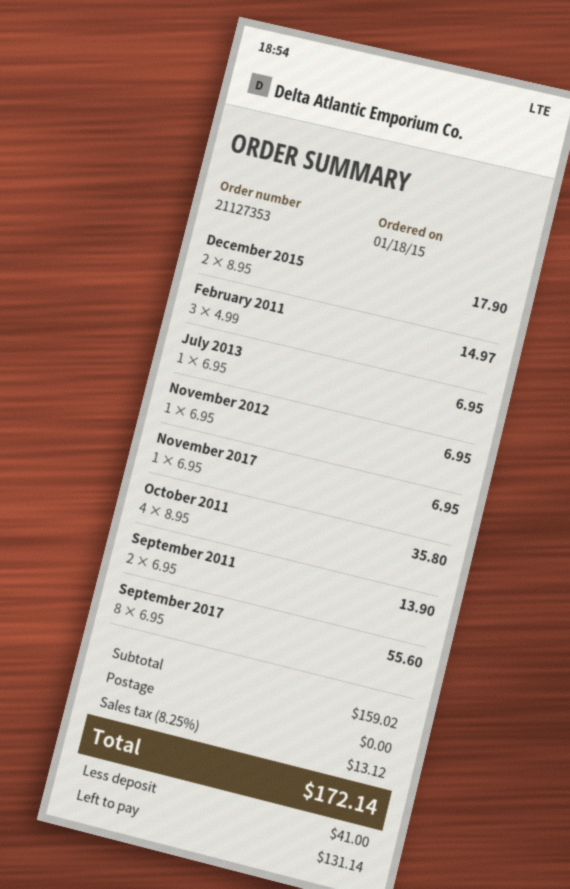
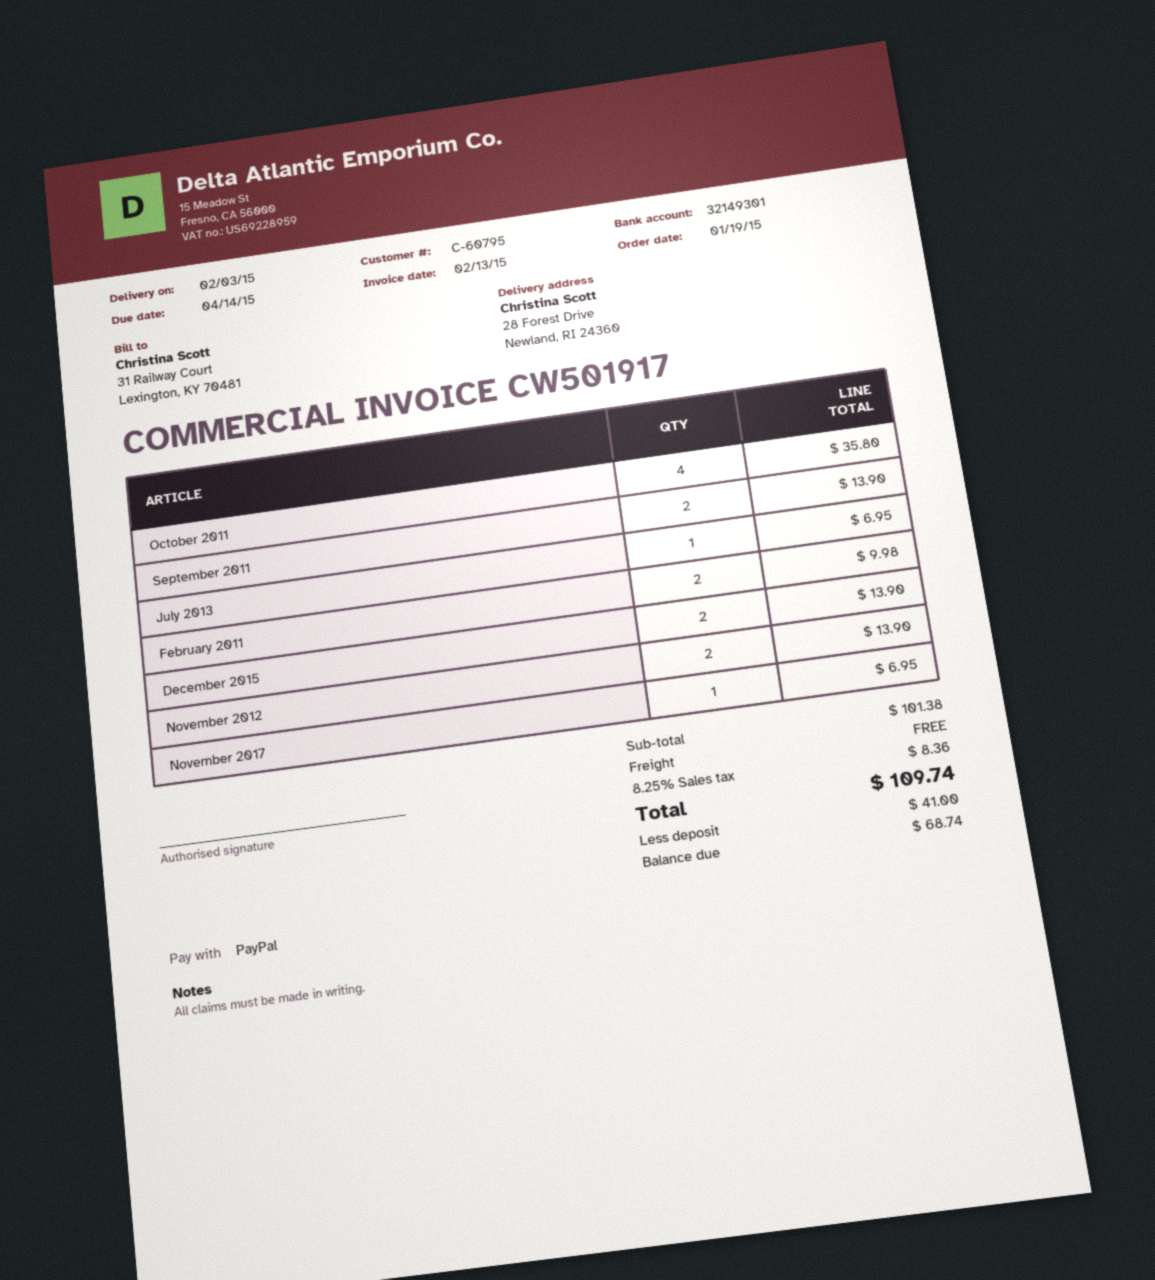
order date: 2015-01-18 -> 2015-01-19
December 2015: 2 for 17.90 -> 2 for 13.90
February 2011: 3 for 14.97 -> 2 for 9.98
November 2012: 1 for 6.95 -> 2 for 13.90
September 2017: 8 for 55.60 -> none
subtotal: 159.02 -> 101.38
tax: 8.25% = 13.12 -> 8.25% = 8.36
total: 172.14 -> 109.74
balance: 131.14 -> 68.74

